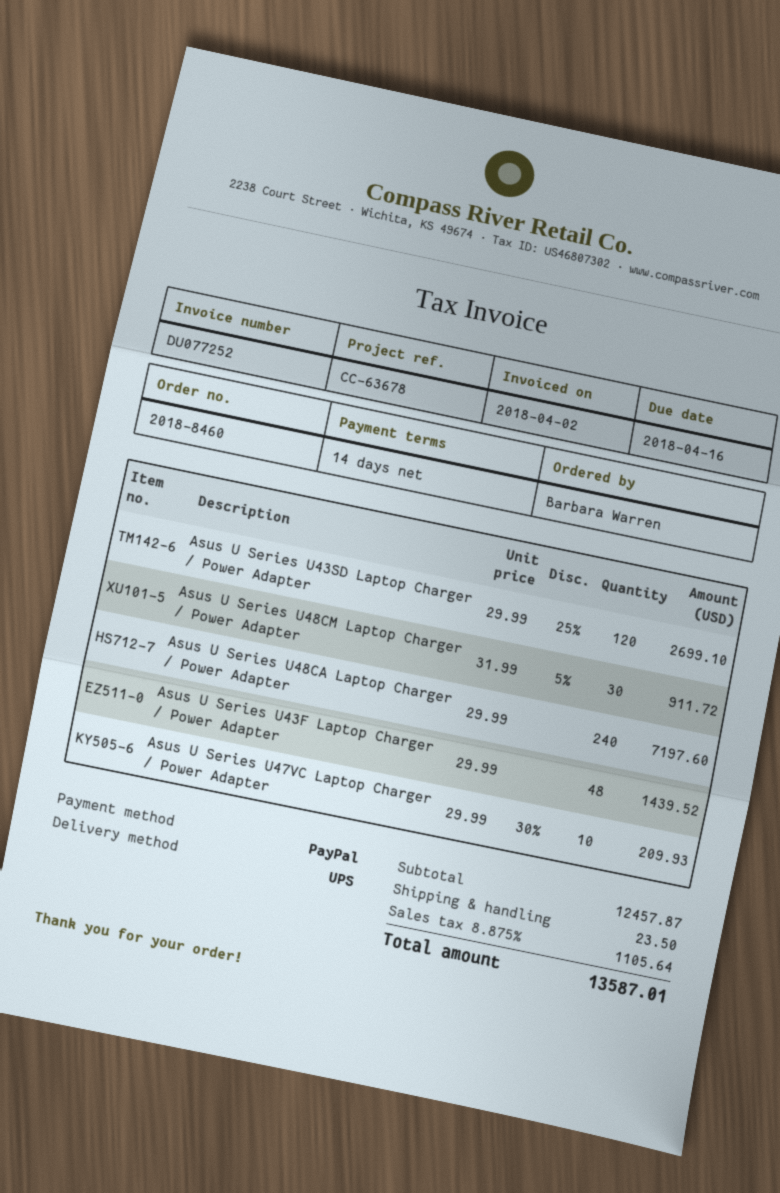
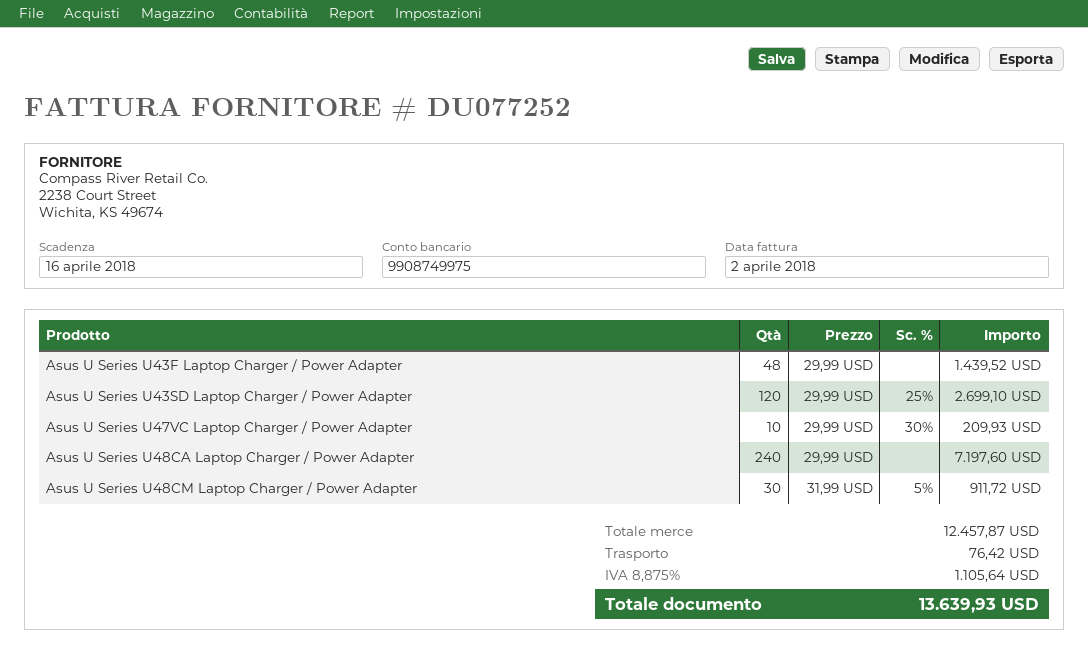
shipping: 23.50 -> 76.42
total: 13587.01 -> 13639.93

